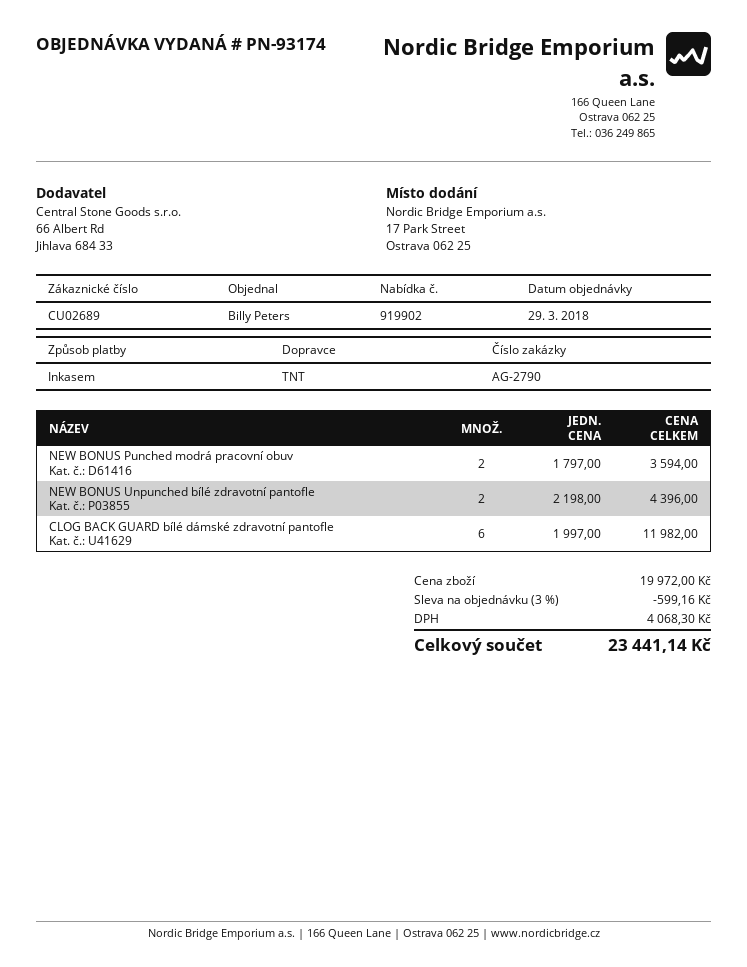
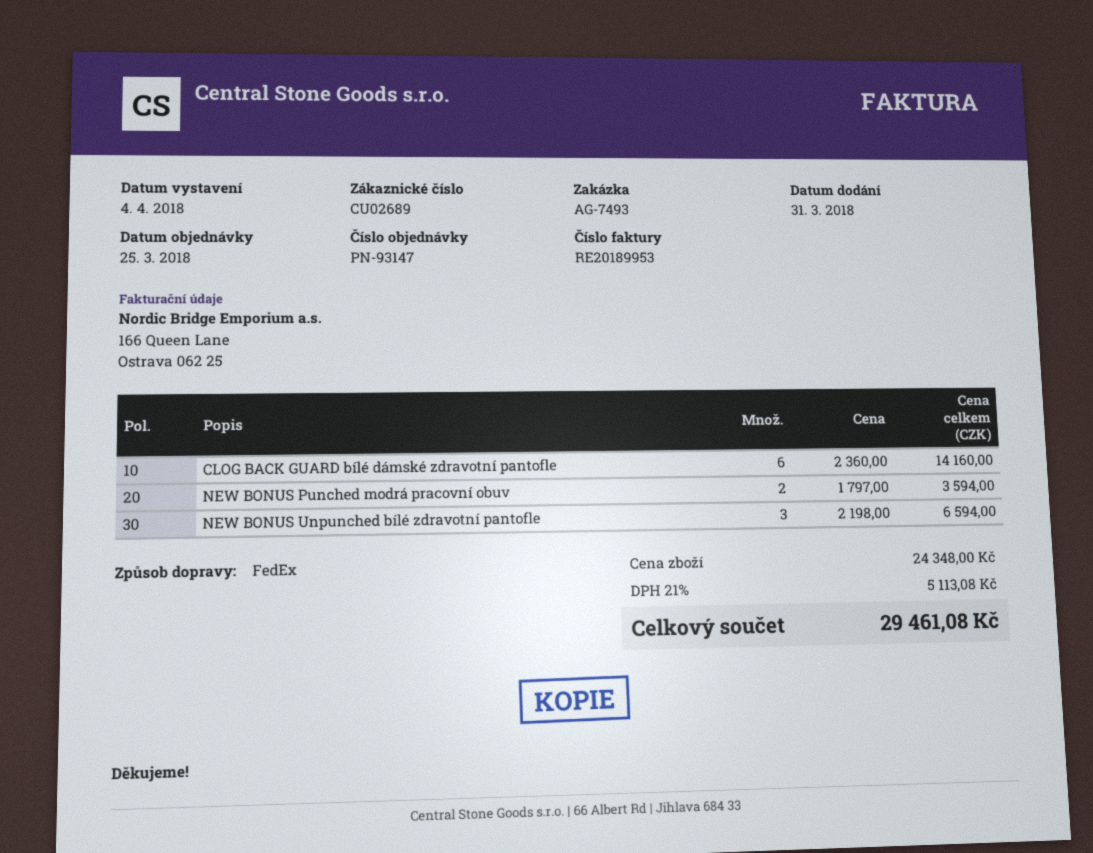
order number: PN-93174 -> PN-93147
order date: 2018-03-29 -> 2018-03-25
reference: AG-2790 -> AG-7493
shipping method: TNT -> FedEx
NEW BONUS Unpunched bílé zdravotní pantofle: 2 x 2198.00 = 4396.00 -> 3 x 2198.00 = 6594.00
CLOG BACK GUARD bílé dámské zdravotní pantofle: 6 x 1997.00 = 11982.00 -> 6 x 2360.00 = 14160.00
subtotal: 19972.00 -> 24348.00
discount: 3% = 599.16 -> none
tax: 4068.30 -> 5113.08
total: 23441.14 -> 29461.08

